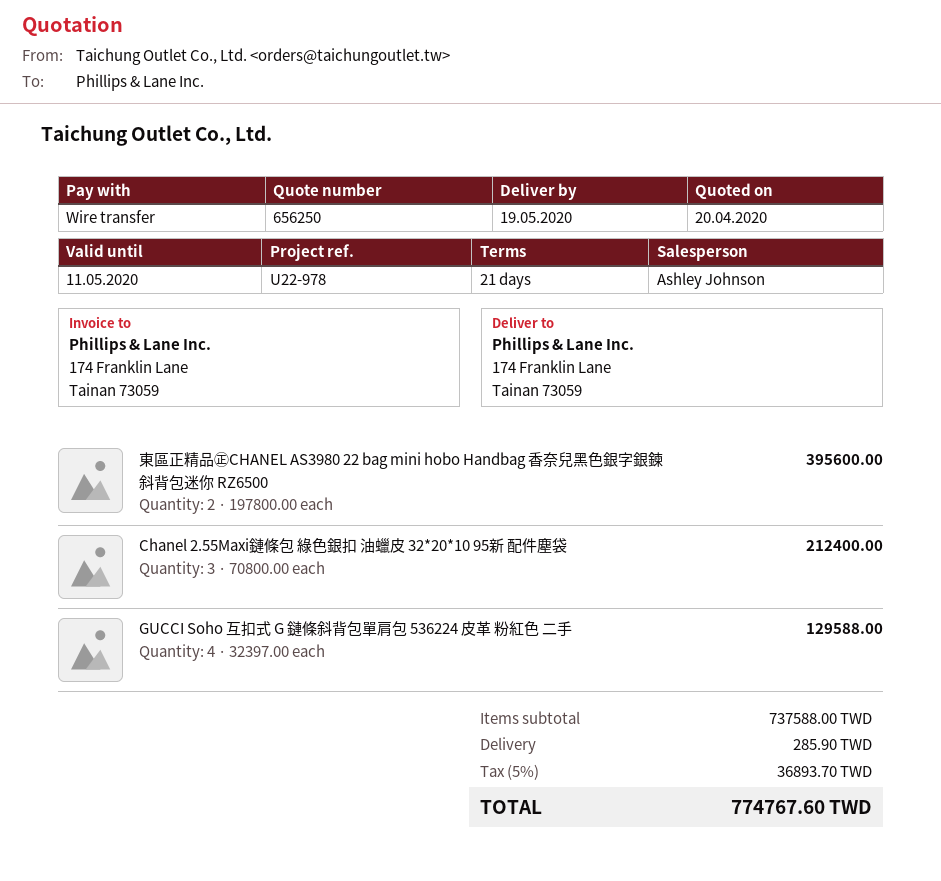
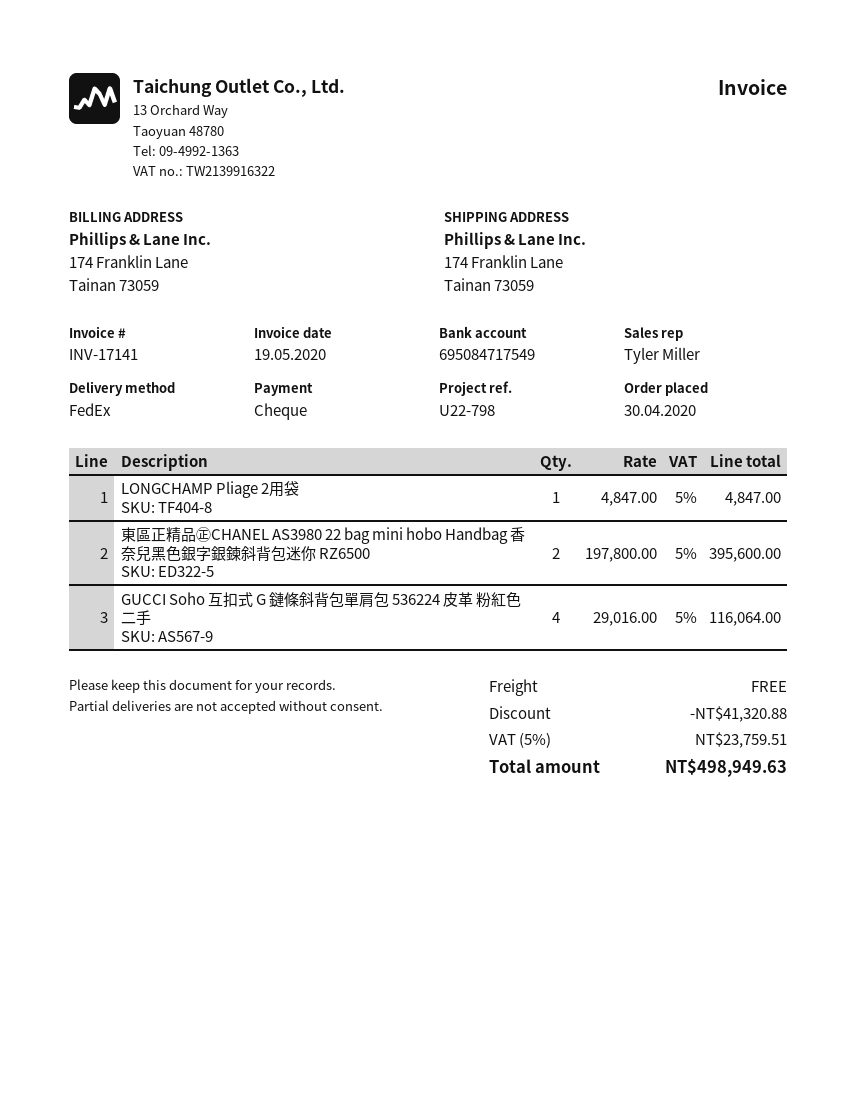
reference: U22-978 -> U22-798
sales rep: Ashley Johnson -> Tyler Miller
payment method: bank transfer -> cheque
Chanel 2.55Maxi鏈條包 綠色銀扣 油蠟皮 32*20*10 95新 配件塵袋: 3 x 70800.00 = 212400.00 -> none
GUCCI Soho 互扣式 G 鏈條斜背包單肩包 536224 皮革 粉紅色 二手: 4 x 32397.00 = 129588.00 -> 4 x 29016.00 = 116064.00
LONGCHAMP Pliage 2用袋: none -> 1 x 4847.00 = 4847.00
discount: none -> 41320.88
shipping: 285.90 -> 0.00
tax: 5% = 36893.70 -> 5% = 23759.51
total: 774767.60 -> 498949.63

